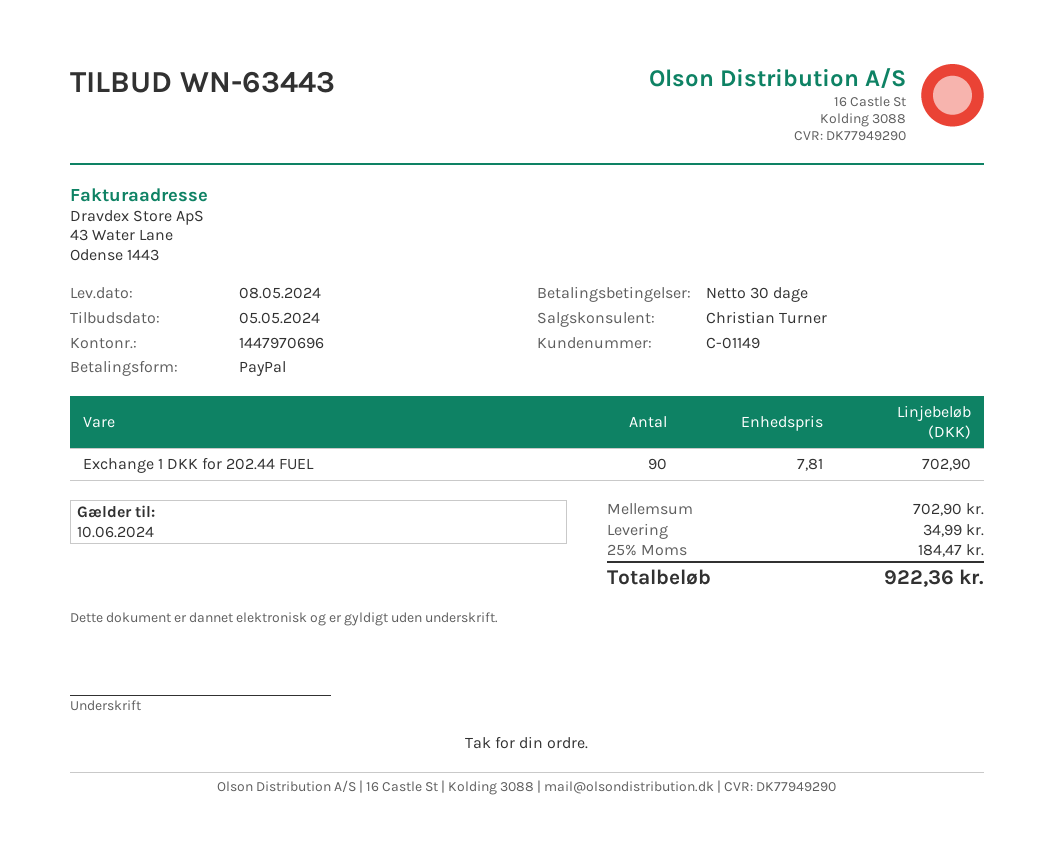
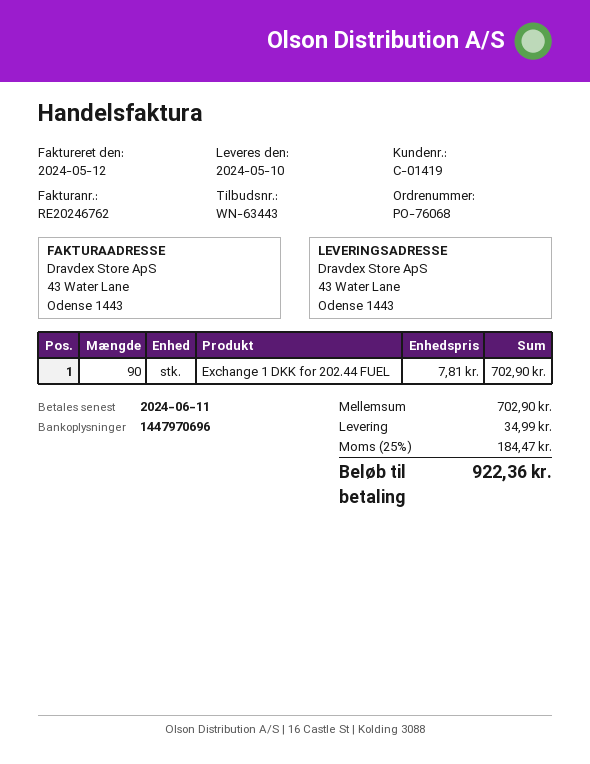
delivery date: 2024-05-08 -> 2024-05-10
customer number: C-01149 -> C-01419

